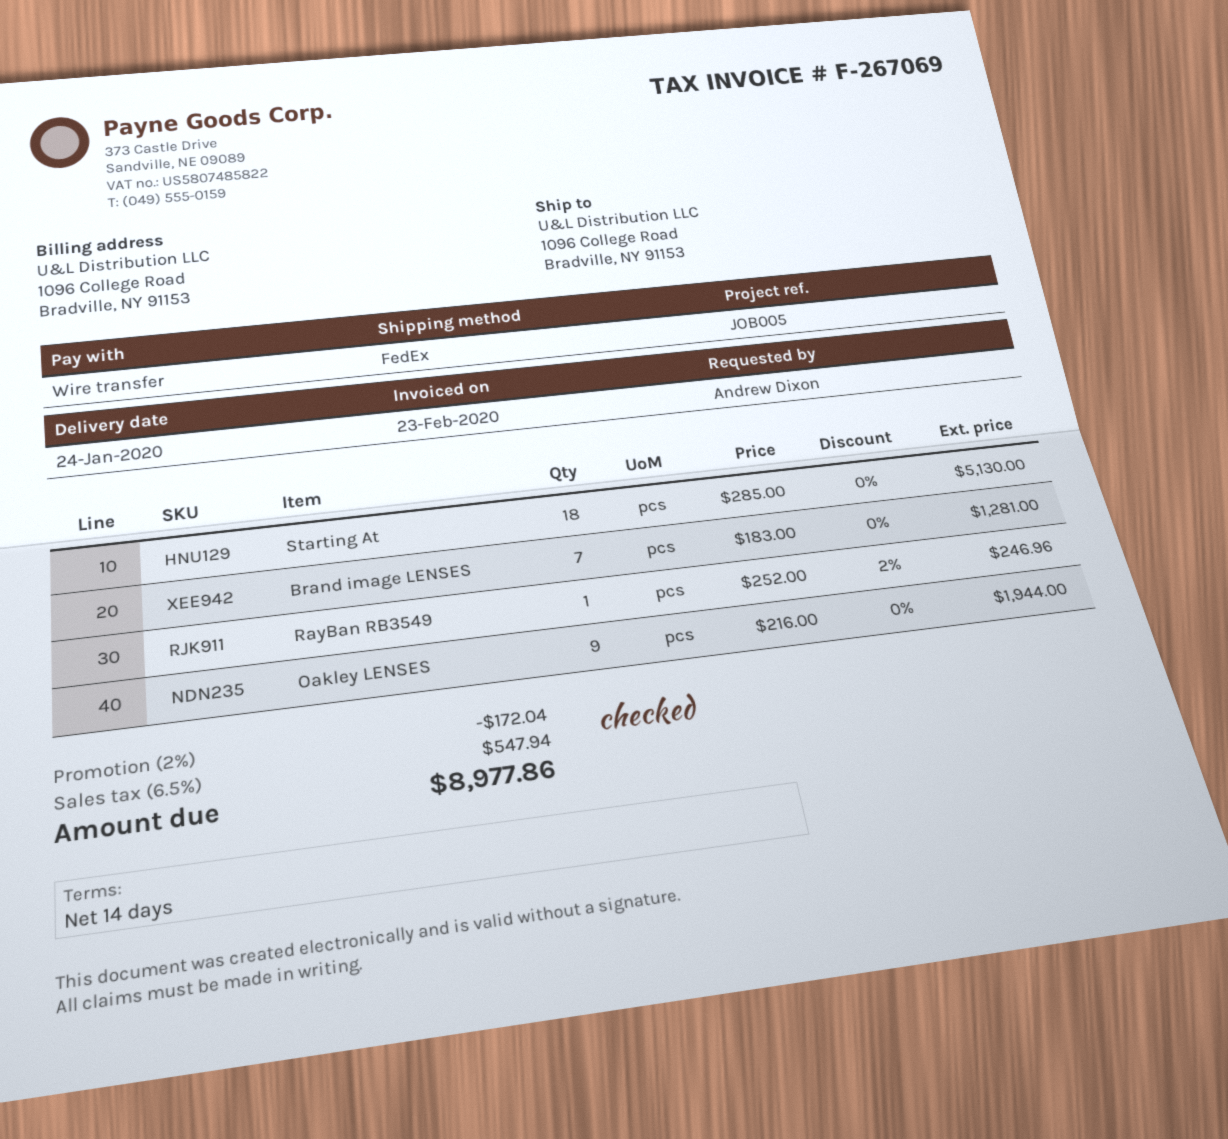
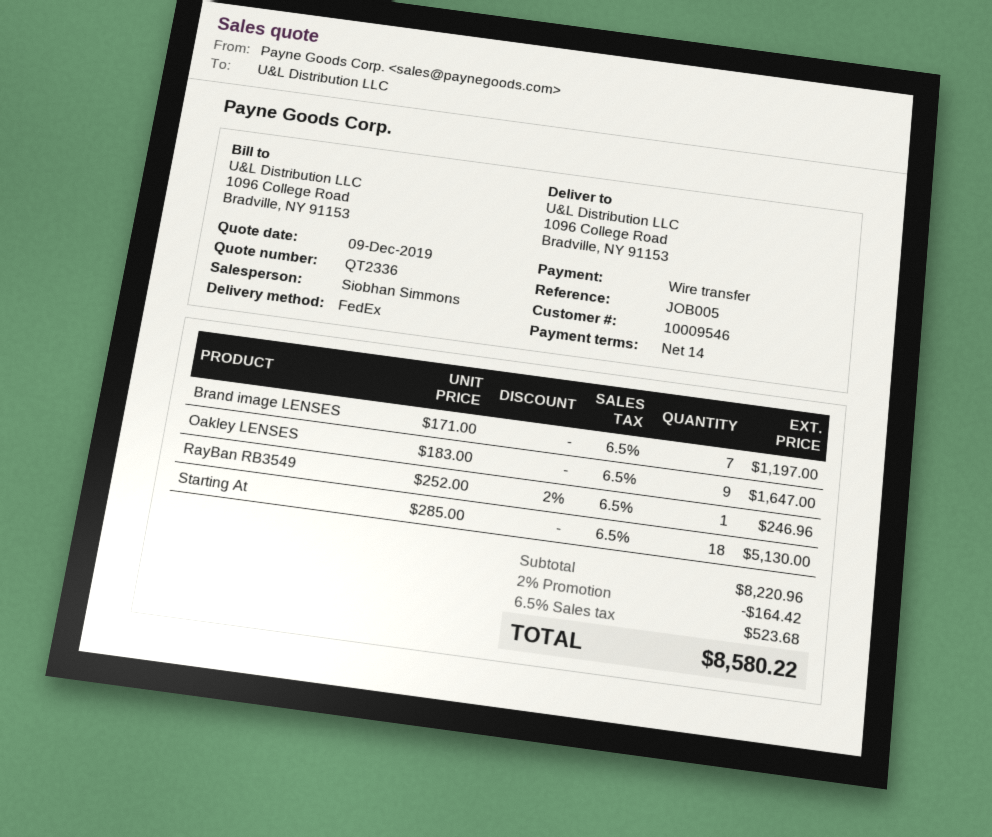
Brand image LENSES: 7 x 183.00 = 1281.00 -> 7 x 171.00 = 1197.00
Oakley LENSES: 9 x 216.00 = 1944.00 -> 9 x 183.00 = 1647.00
discount: 2% = 172.04 -> 2% = 164.42
tax: 6.5% = 547.94 -> 6.5% = 523.68
total: 8977.86 -> 8580.22

